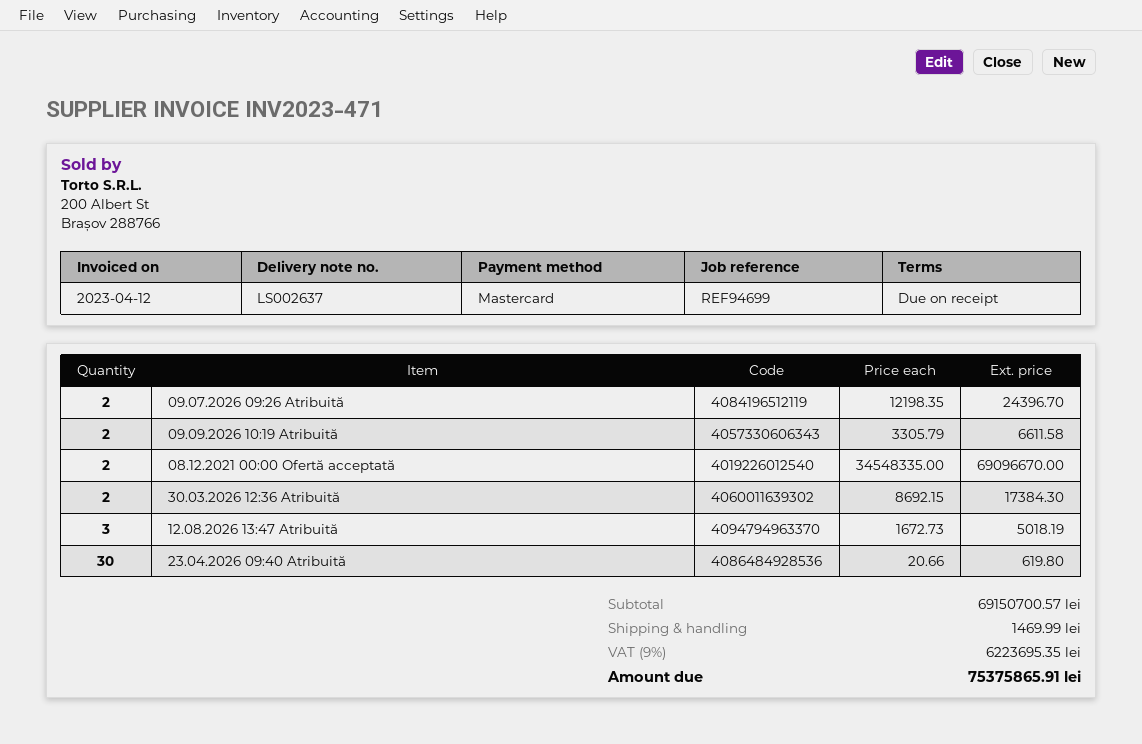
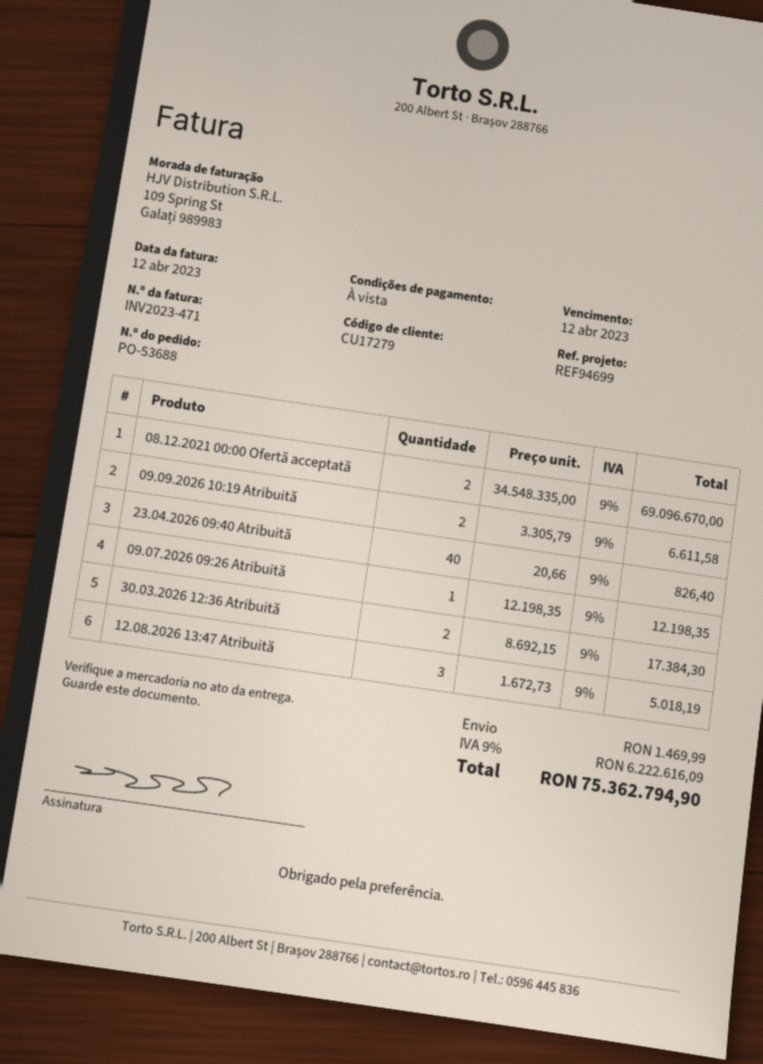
09.07.2026 09:26 Atribuită: 2 x 12198.35 = 24396.70 -> 1 x 12198.35 = 12198.35
23.04.2026 09:40 Atribuită: 30 x 20.66 = 619.80 -> 40 x 20.66 = 826.40
tax: 9% = 6223695.35 -> 9% = 6222616.09
total: 75375865.91 -> 75362794.90

